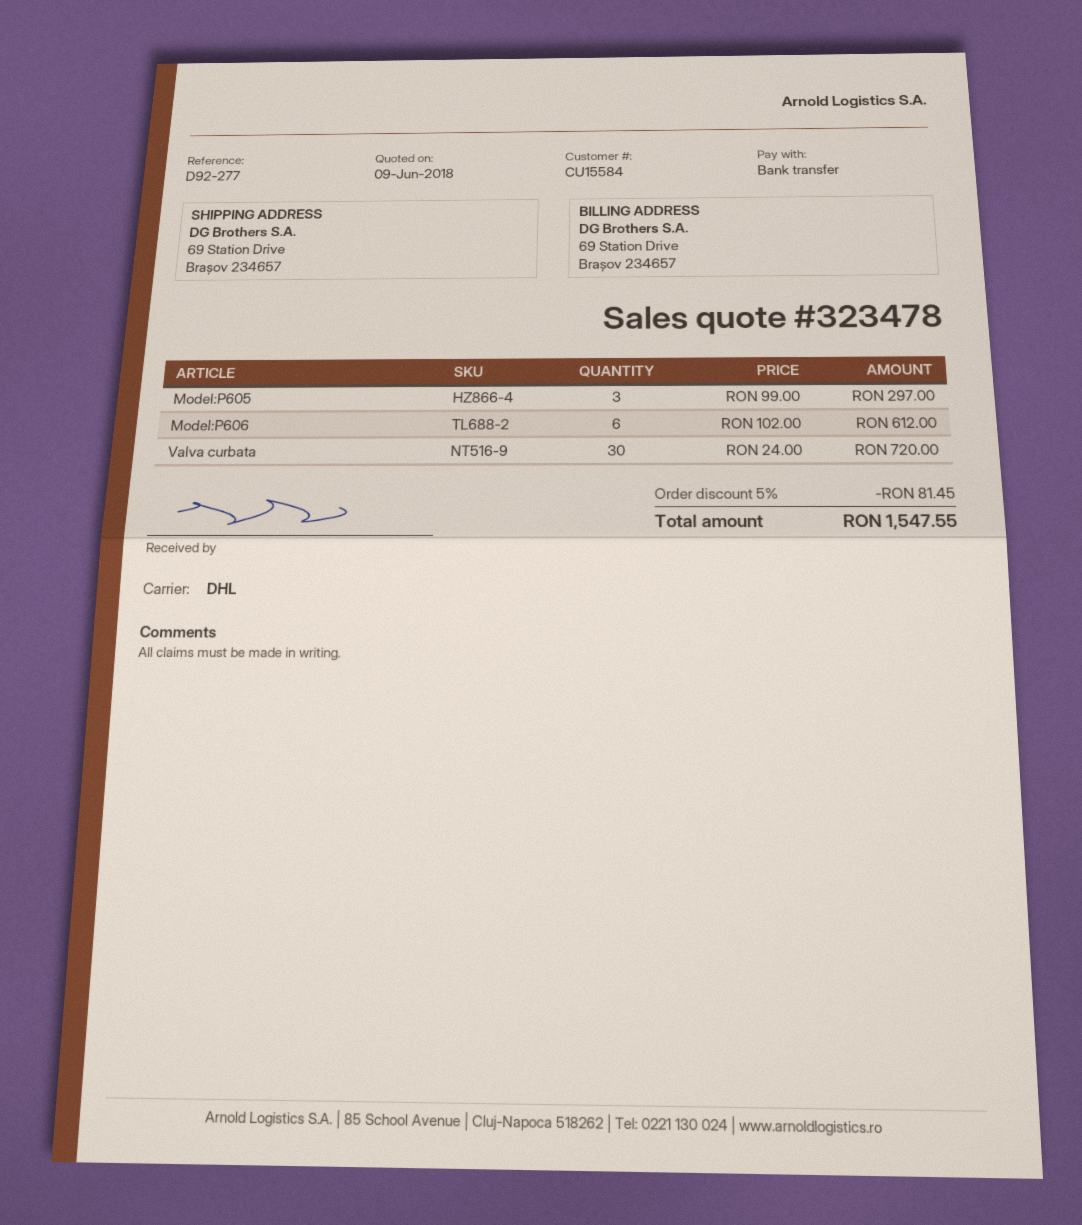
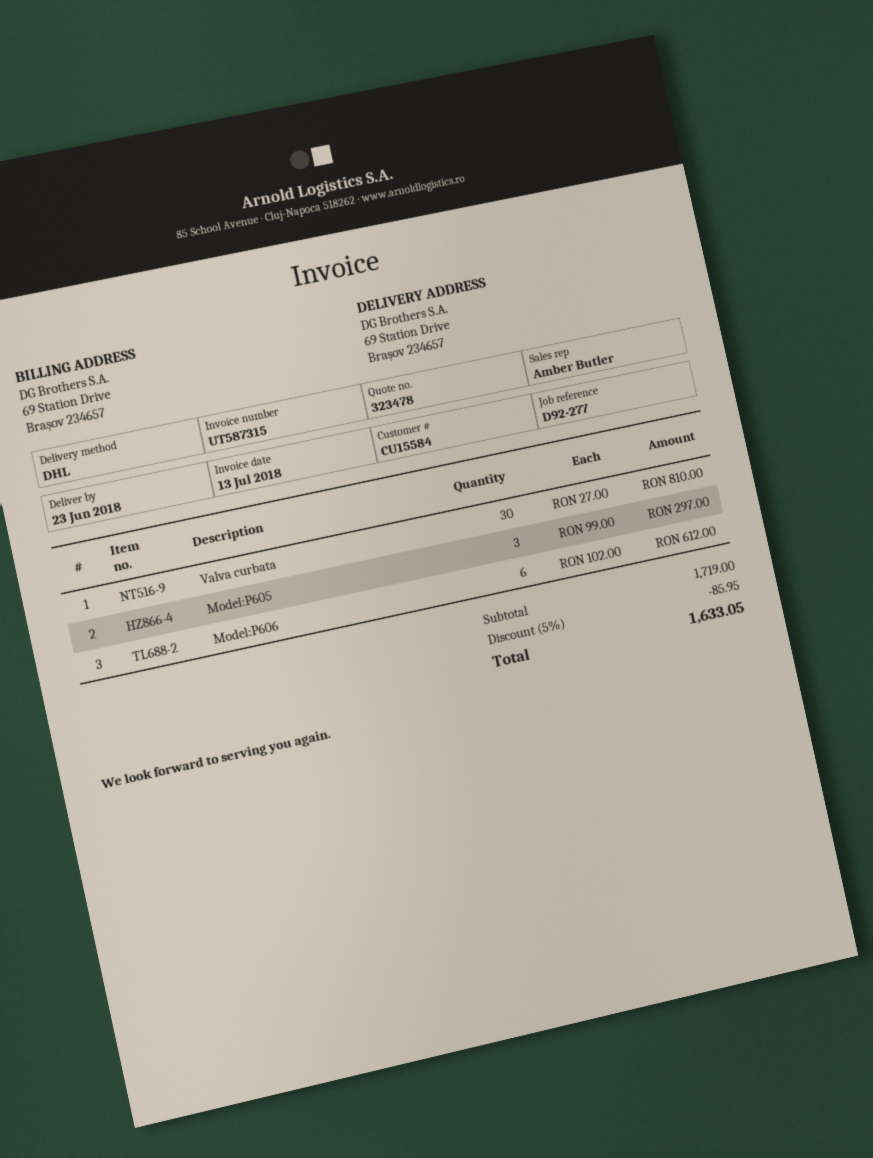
Valva curbata: 30 x 24.00 = 720.00 -> 30 x 27.00 = 810.00
discount: 5% = 81.45 -> 5% = 85.95
total: 1547.55 -> 1633.05

